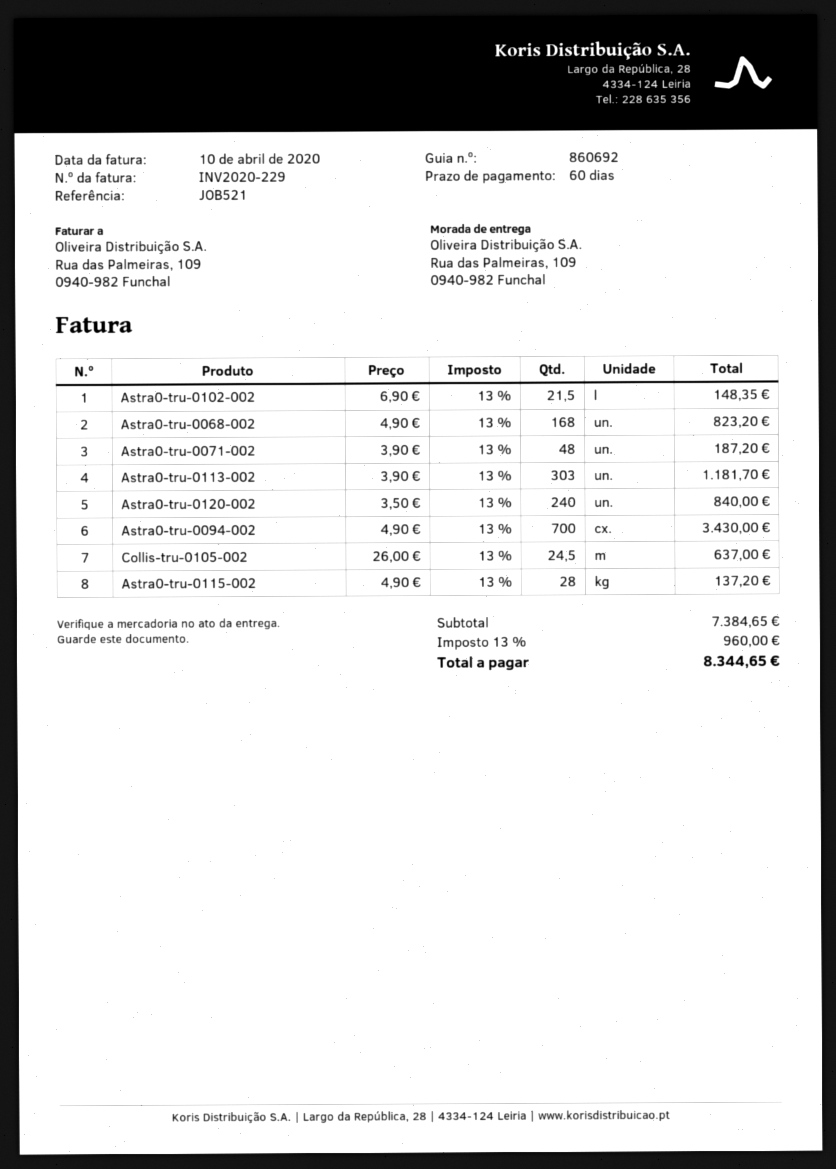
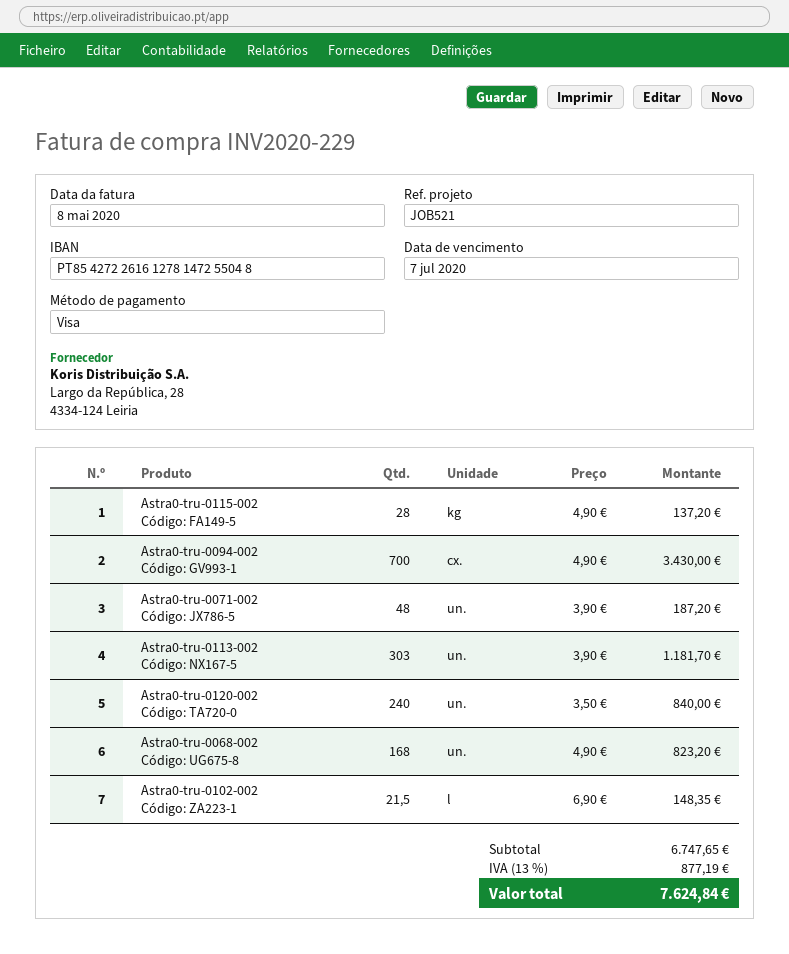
invoice date: 2020-04-10 -> 2020-05-08
Collis-tru-0105-002: 24.5 x 26.00 = 637.00 -> none
subtotal: 7384.65 -> 6747.65
tax: 13% = 960.00 -> 13% = 877.19
total: 8344.65 -> 7624.84

